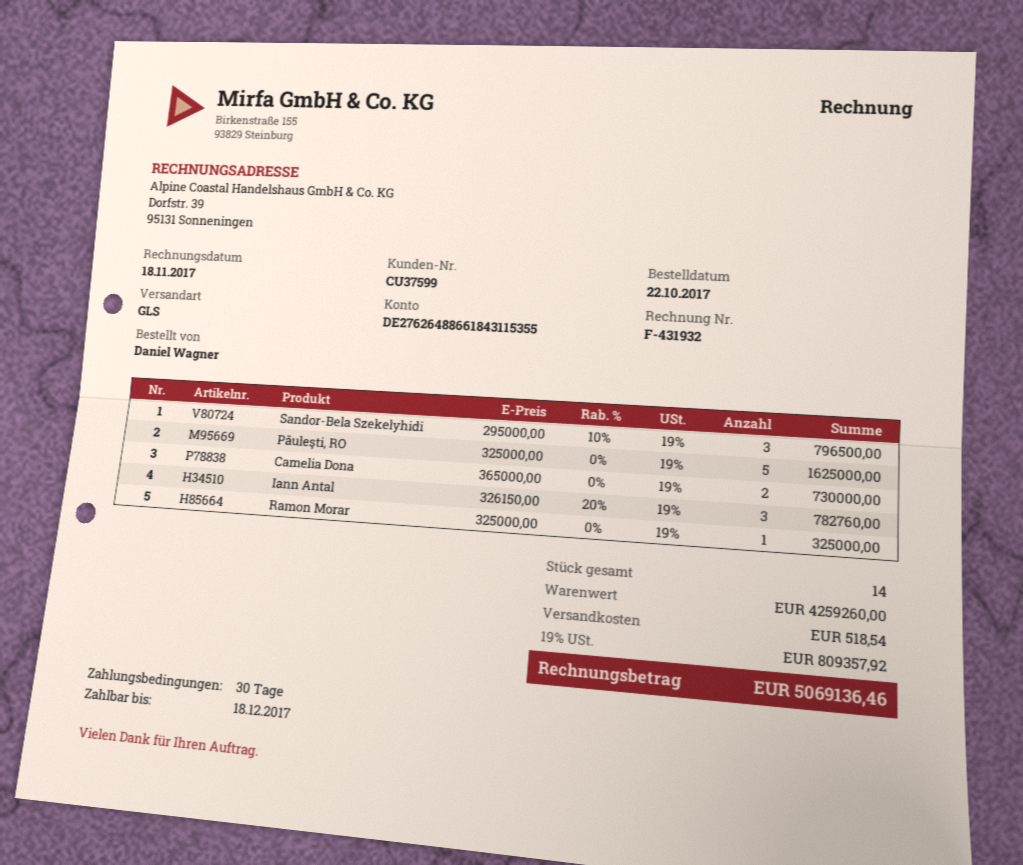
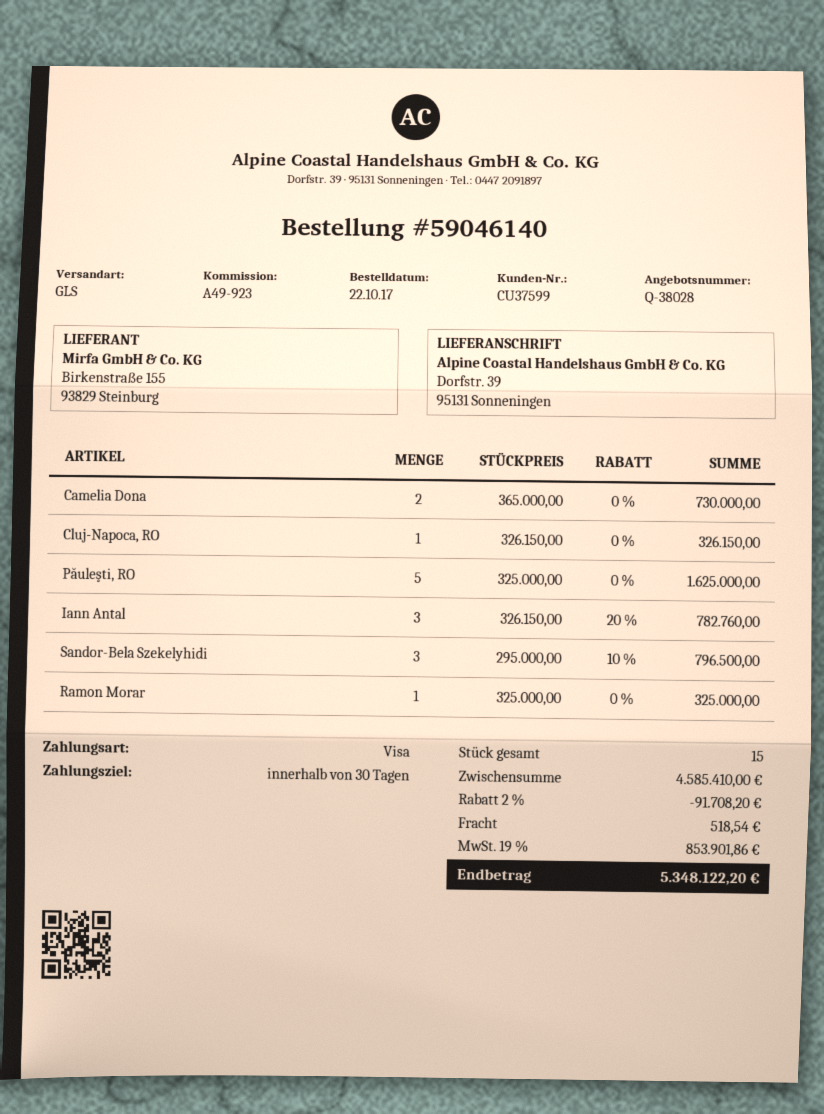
Cluj-Napoca, RO: none -> 1 x 326150.00 = 326150.00
total quantity: 14 -> 15
subtotal: 4259260.00 -> 4585410.00
discount: none -> 2% = 91708.20
tax: 19% = 809357.92 -> 19% = 853901.86
total: 5069136.46 -> 5348122.20

